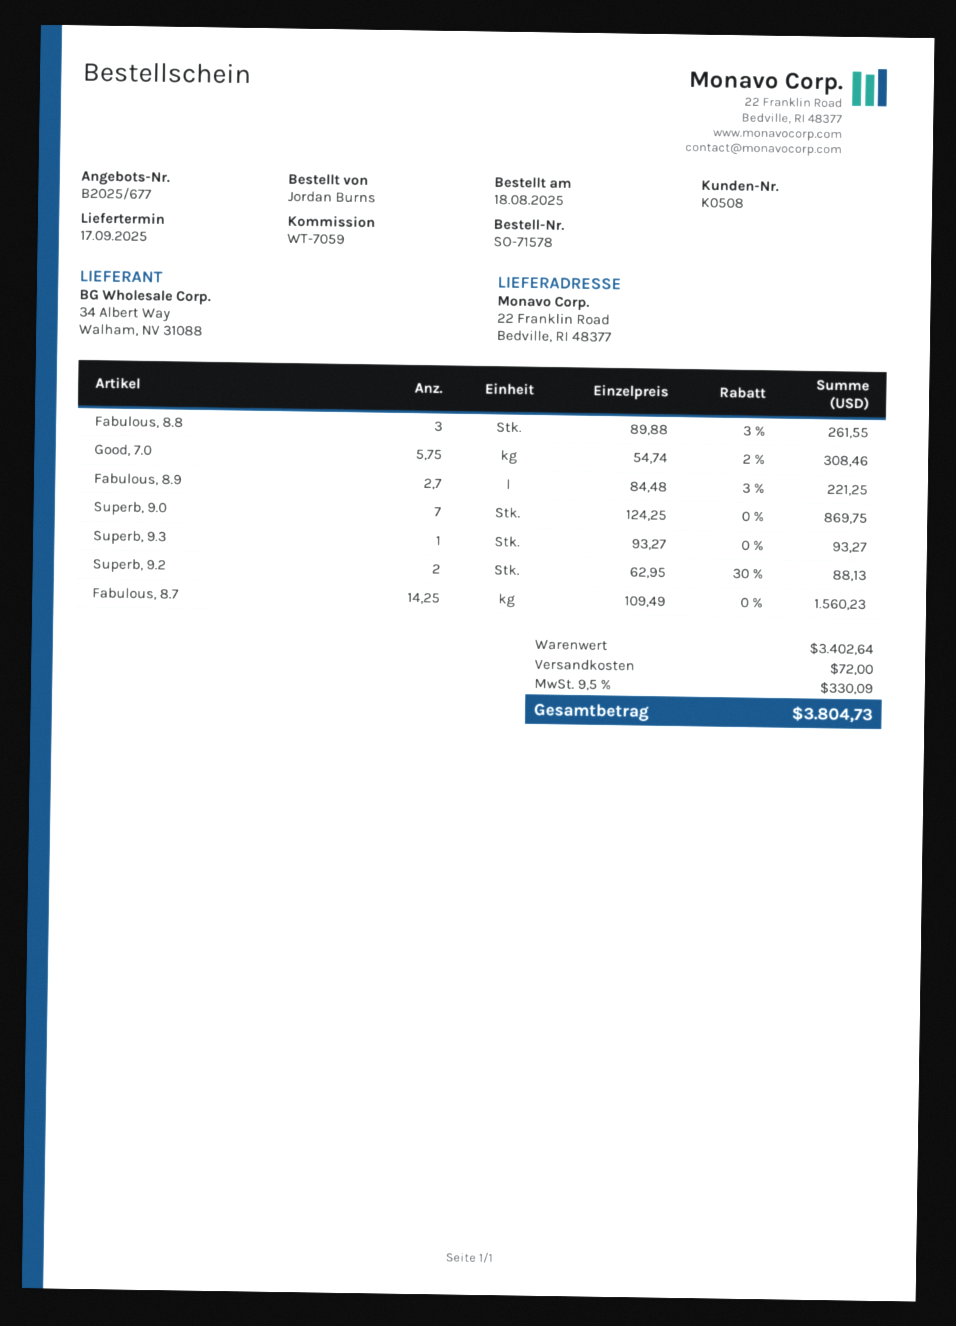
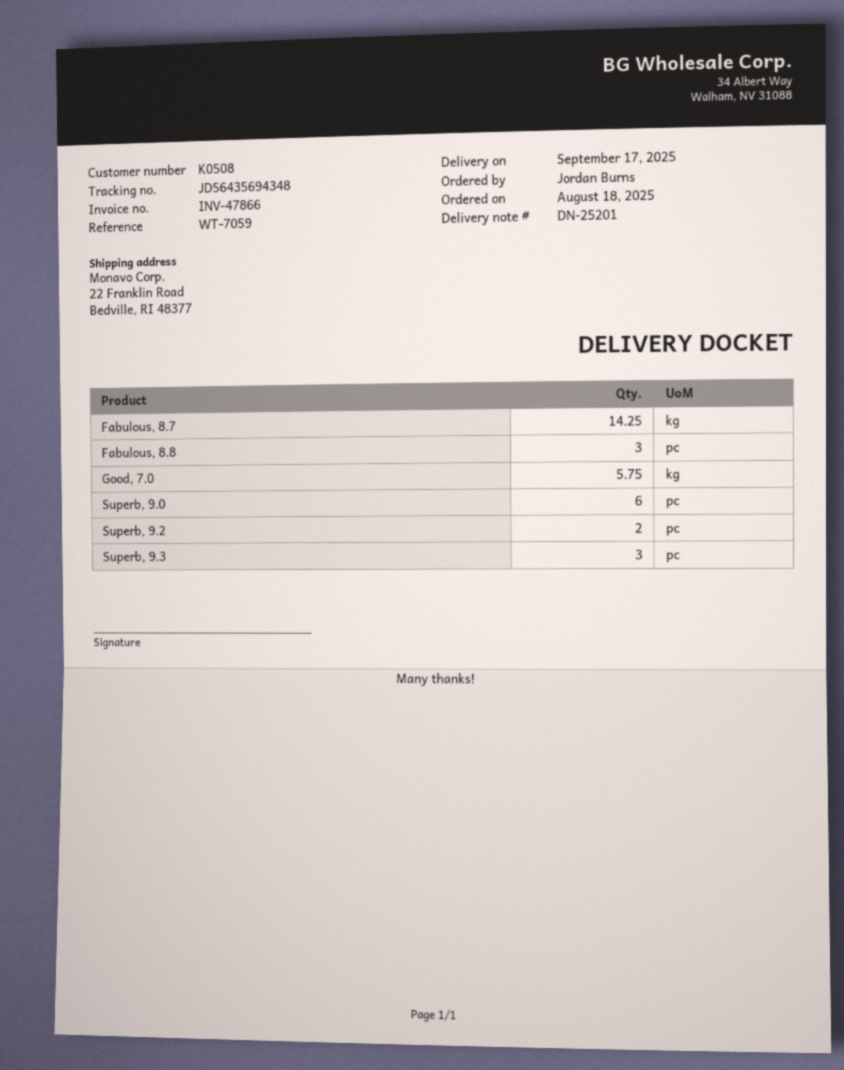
Fabulous, 8.9: 2.7 -> none
Superb, 9.0: 7 -> 6
Superb, 9.3: 1 -> 3

